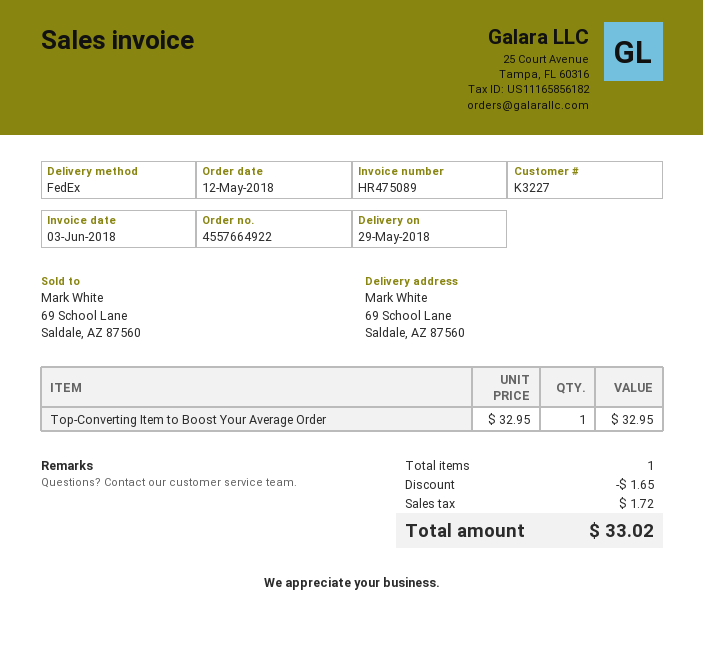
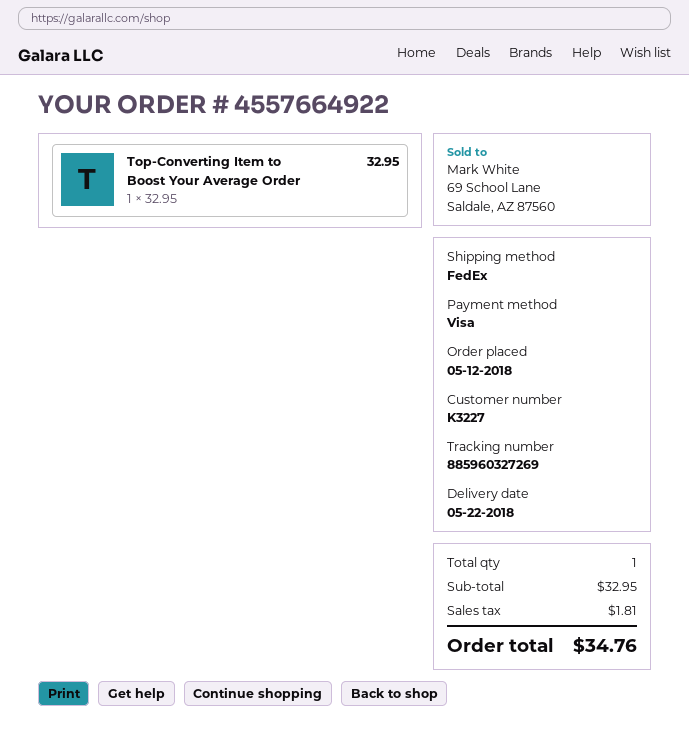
delivery date: 2018-05-29 -> 2018-05-22
discount: 1.65 -> none
tax: 1.72 -> 1.81
total: 33.02 -> 34.76

